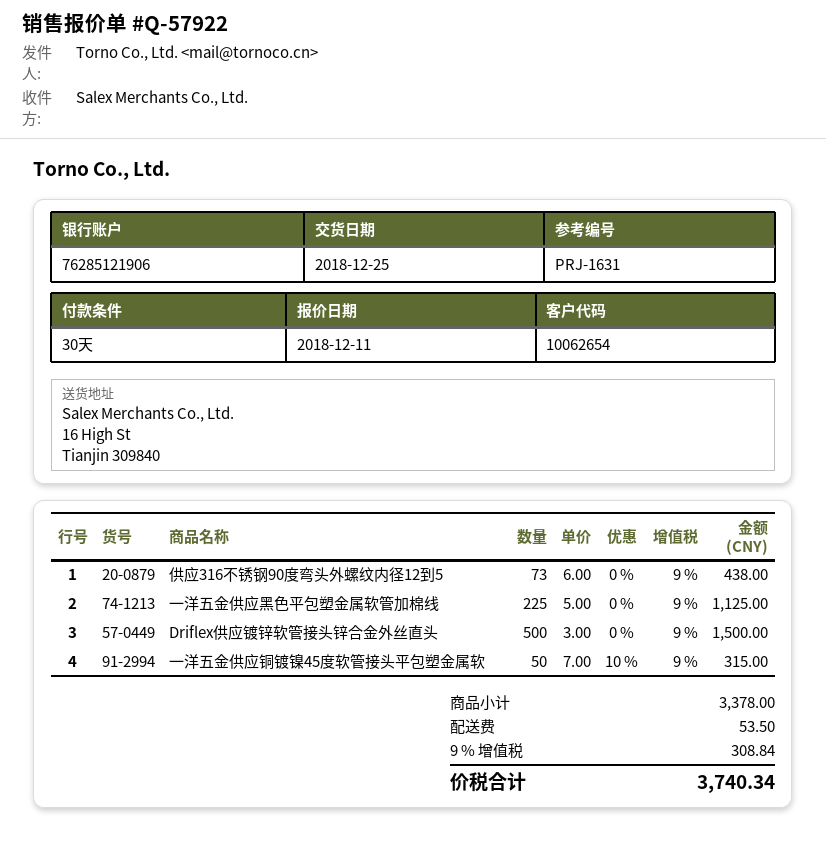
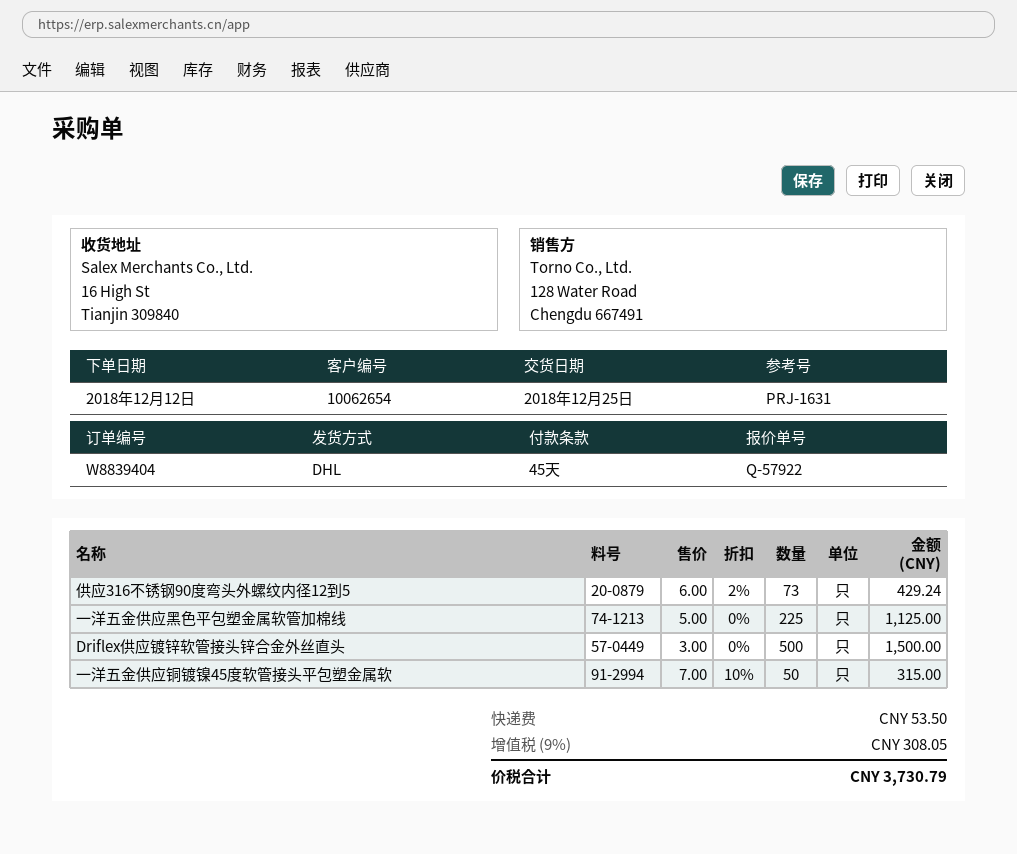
payment terms: 30 days -> 45 days
供应316不锈钢90度弯头外螺纹内径12到5: 73 x 6.00 = 438.00 -> 73 x 6.00 - 2% = 429.24
tax: 9% = 308.84 -> 9% = 308.05
total: 3740.34 -> 3730.79

